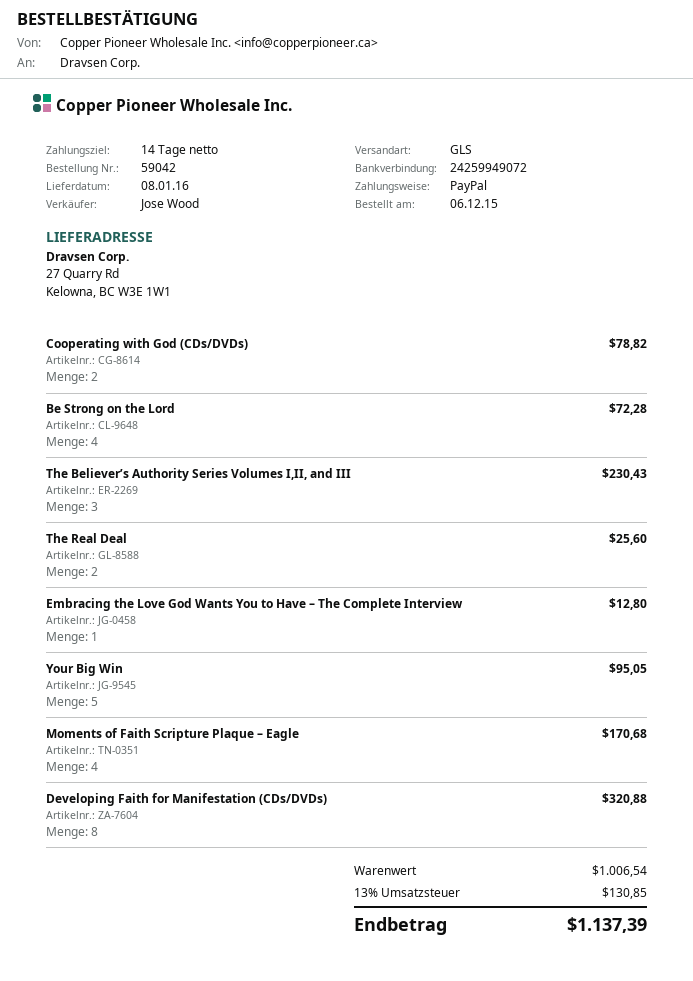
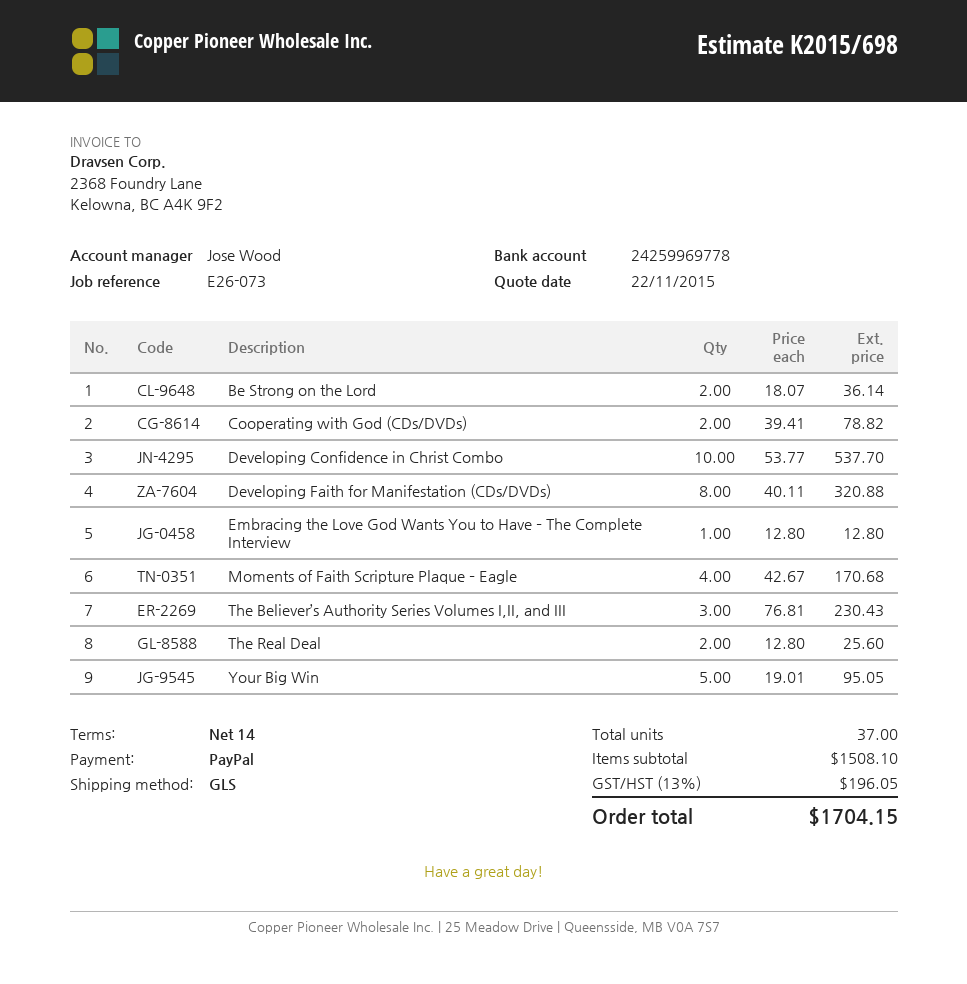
bank account: 24259949072 -> 24259969778
Be Strong on the Lord: 4 for 72.28 -> 2 for 36.14
Developing Confidence in Christ Combo: none -> 10 for 537.70
subtotal: 1006.54 -> 1508.10
tax: 13% = 130.85 -> 13% = 196.05
total: 1137.39 -> 1704.15

